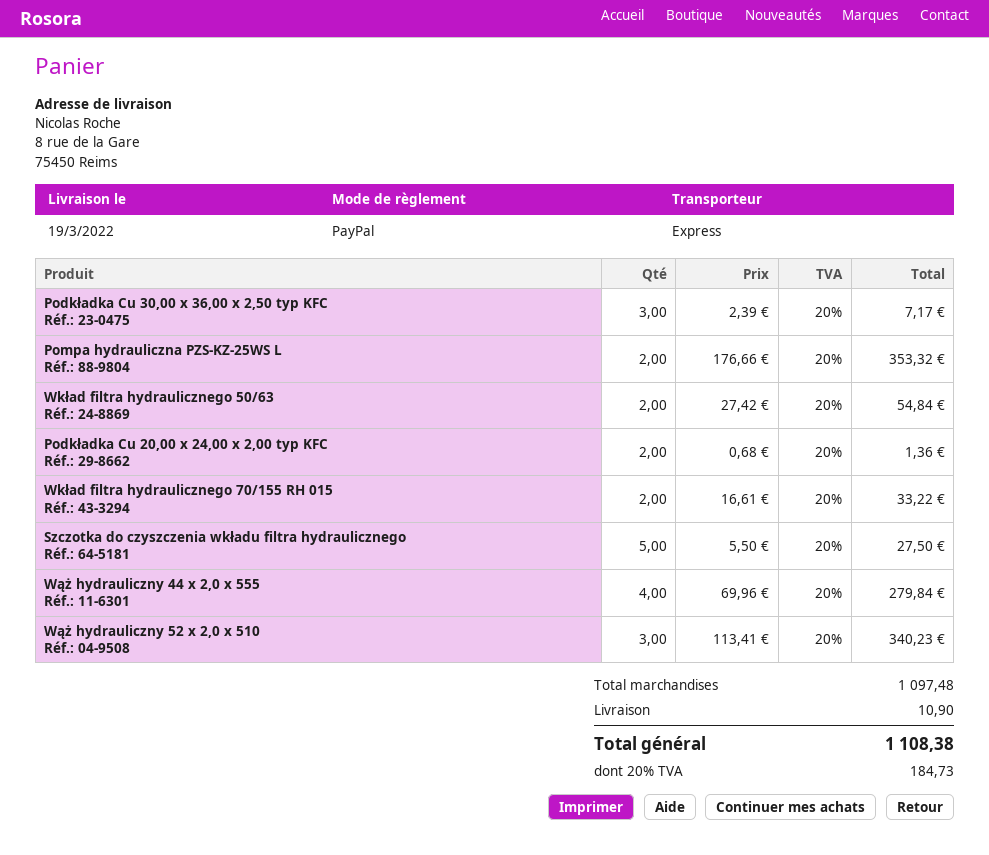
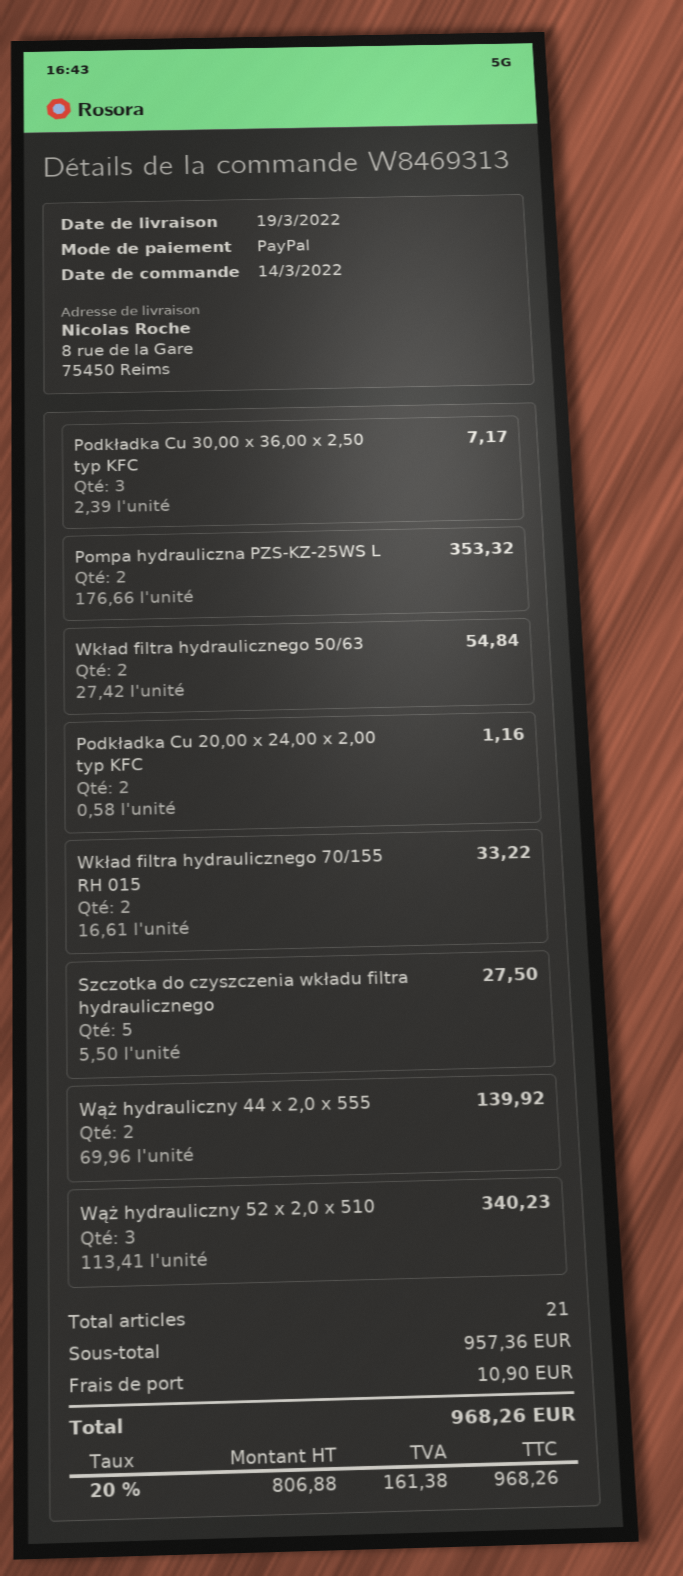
Podkładka Cu 20,00 x 24,00 x 2,00 typ KFC: 2 x 0.68 = 1.36 -> 2 x 0.58 = 1.16
Wąż hydrauliczny 44 x 2,0 x 555: 4 x 69.96 = 279.84 -> 2 x 69.96 = 139.92
subtotal: 1097.48 -> 957.36
tax: 20% = 184.73 -> 20% = 161.38
total: 1108.38 -> 968.26

